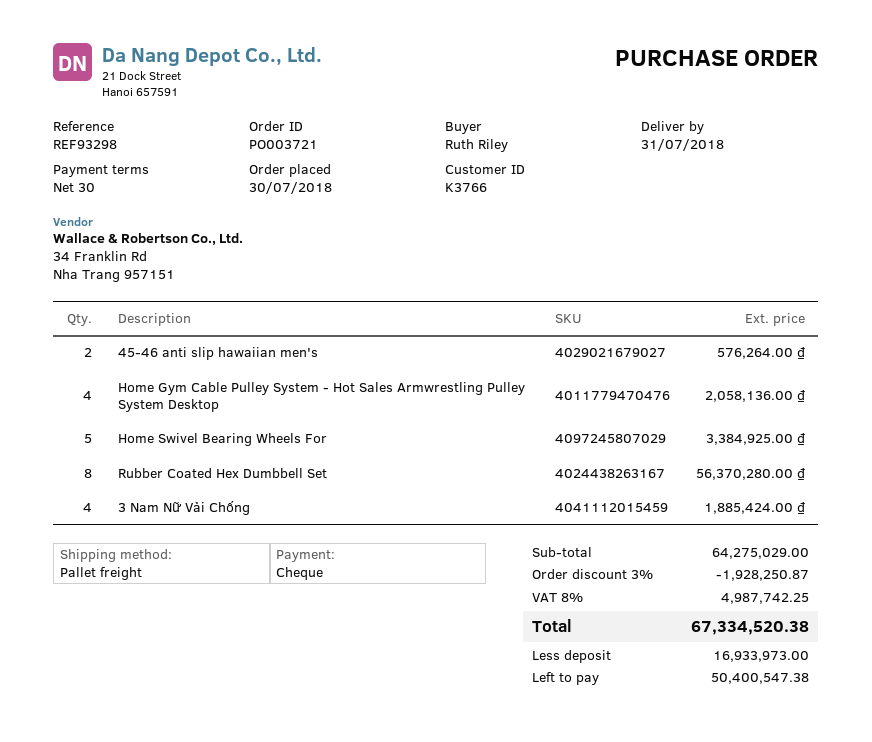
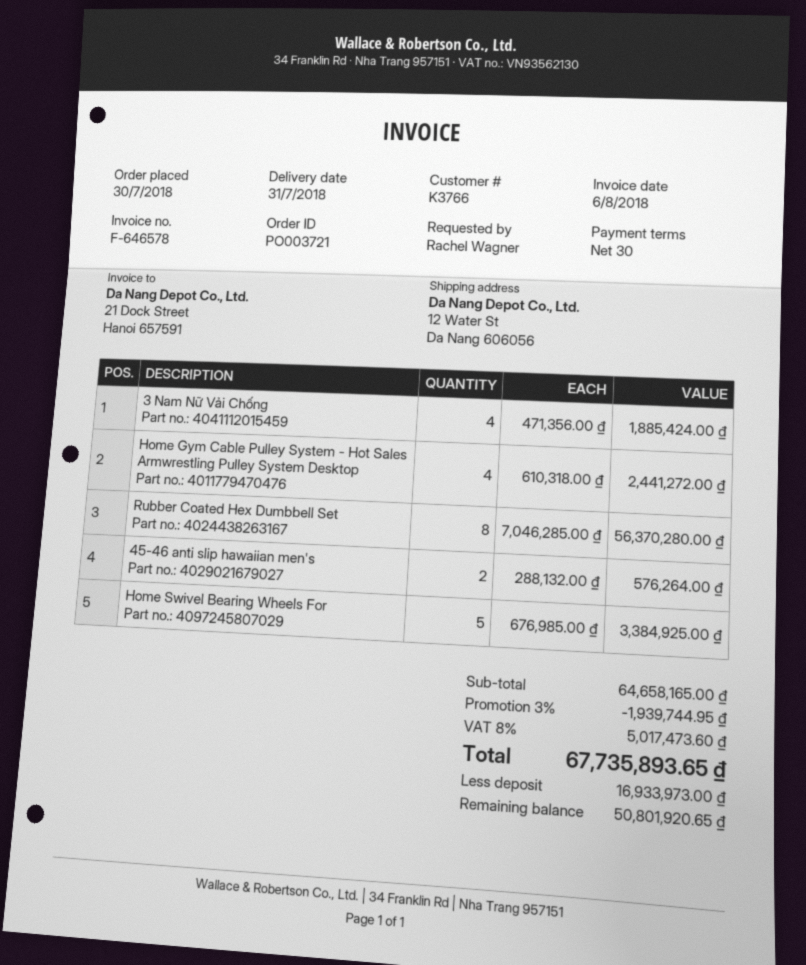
ordered by: Ruth Riley -> Rachel Wagner
Home Gym Cable Pulley System - Hot Sales Armwrestling Pulley System Desktop: 4 for 2058136.00 -> 4 for 2441272.00
subtotal: 64275029.00 -> 64658165.00
discount: 3% = 1928250.87 -> 3% = 1939744.95
tax: 8% = 4987742.25 -> 8% = 5017473.60
total: 67334520.38 -> 67735893.65
balance: 50400547.38 -> 50801920.65

